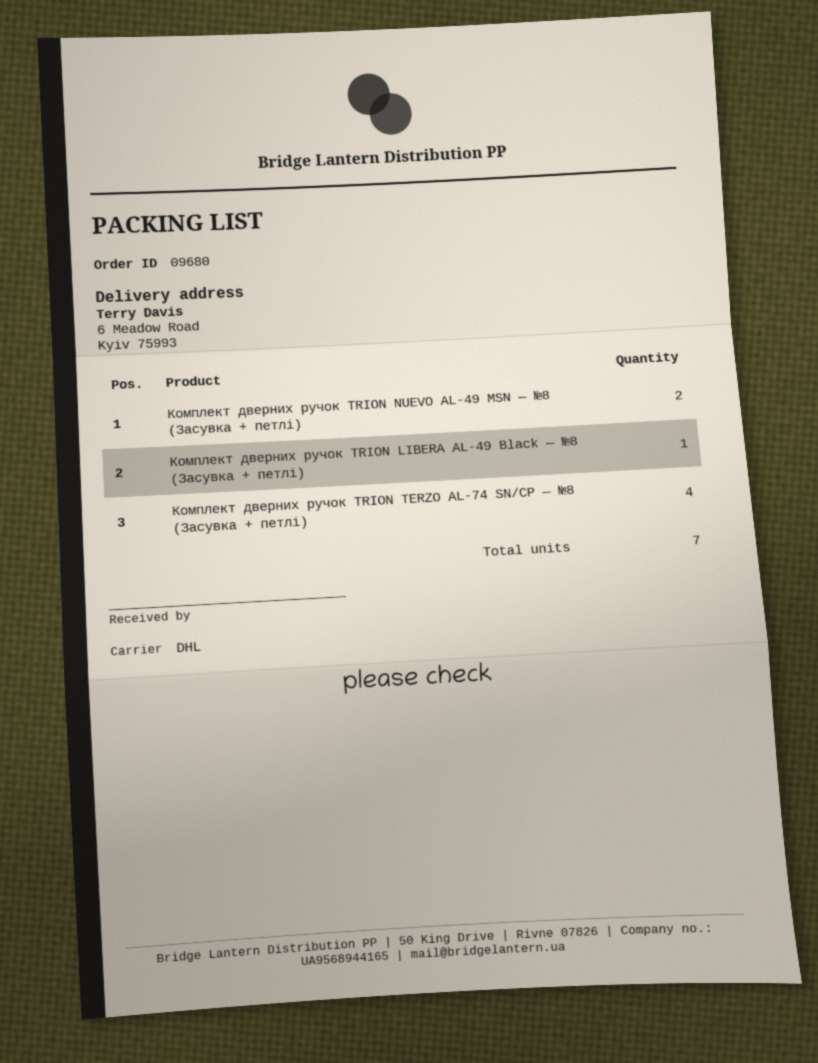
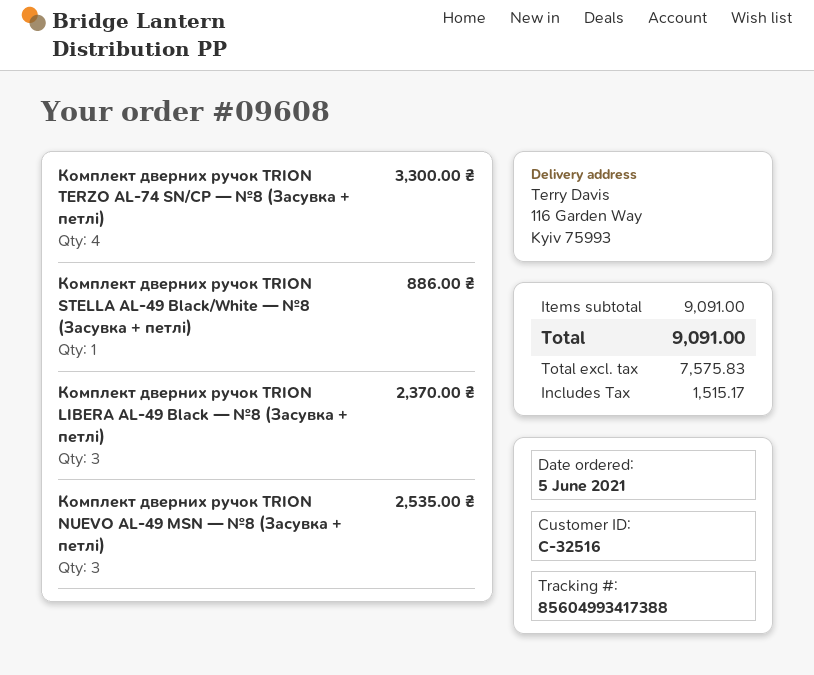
order number: 09680 -> 09608
ship to: 6 Meadow Road, Kyiv 75993 -> 116 Garden Way, Kyiv 75993
Комплект дверних ручок TRION NUEVO AL-49 MSN — №8 (Засувка + петлі): 2 -> 3
Комплект дверних ручок TRION LIBERA AL-49 Black — №8 (Засувка + петлі): 1 -> 3
Комплект дверних ручок TRION STELLA AL-49 Black/White — №8 (Засувка + петлі): none -> 1

